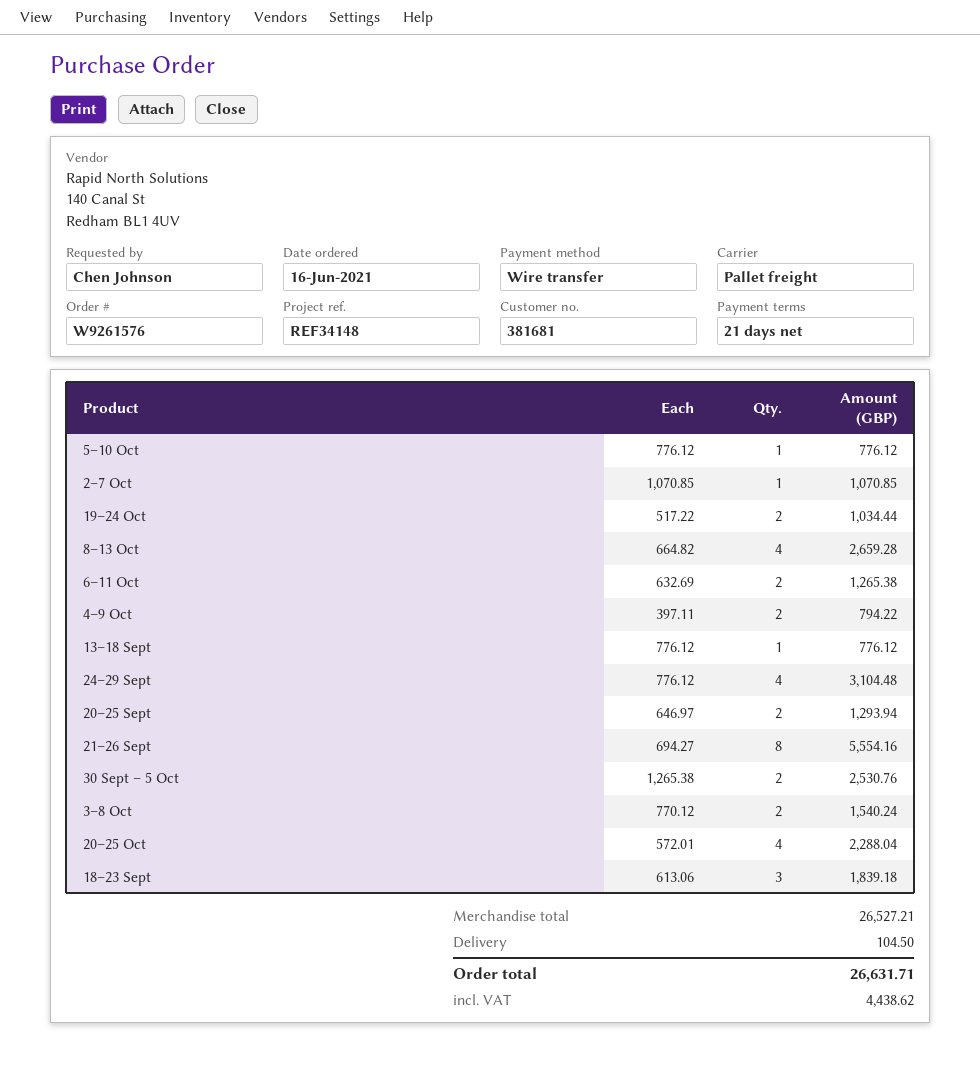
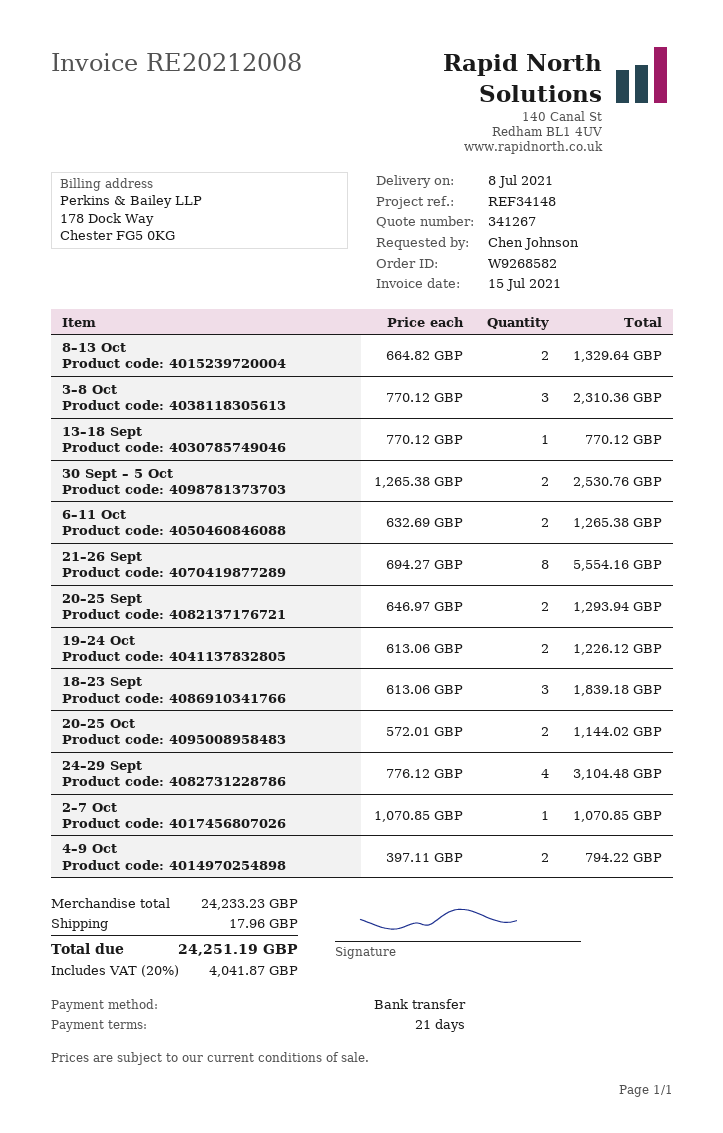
order number: W9261576 -> W9268582
5–10 Oct: 1 x 776.12 = 776.12 -> none
19–24 Oct: 2 x 517.22 = 1034.44 -> 2 x 613.06 = 1226.12
8–13 Oct: 4 x 664.82 = 2659.28 -> 2 x 664.82 = 1329.64
13–18 Sept: 1 x 776.12 = 776.12 -> 1 x 770.12 = 770.12
3–8 Oct: 2 x 770.12 = 1540.24 -> 3 x 770.12 = 2310.36
20–25 Oct: 4 x 572.01 = 2288.04 -> 2 x 572.01 = 1144.02
subtotal: 26527.21 -> 24233.23
shipping: 104.50 -> 17.96
tax: 4438.62 -> 4041.87
total: 26631.71 -> 24251.19

